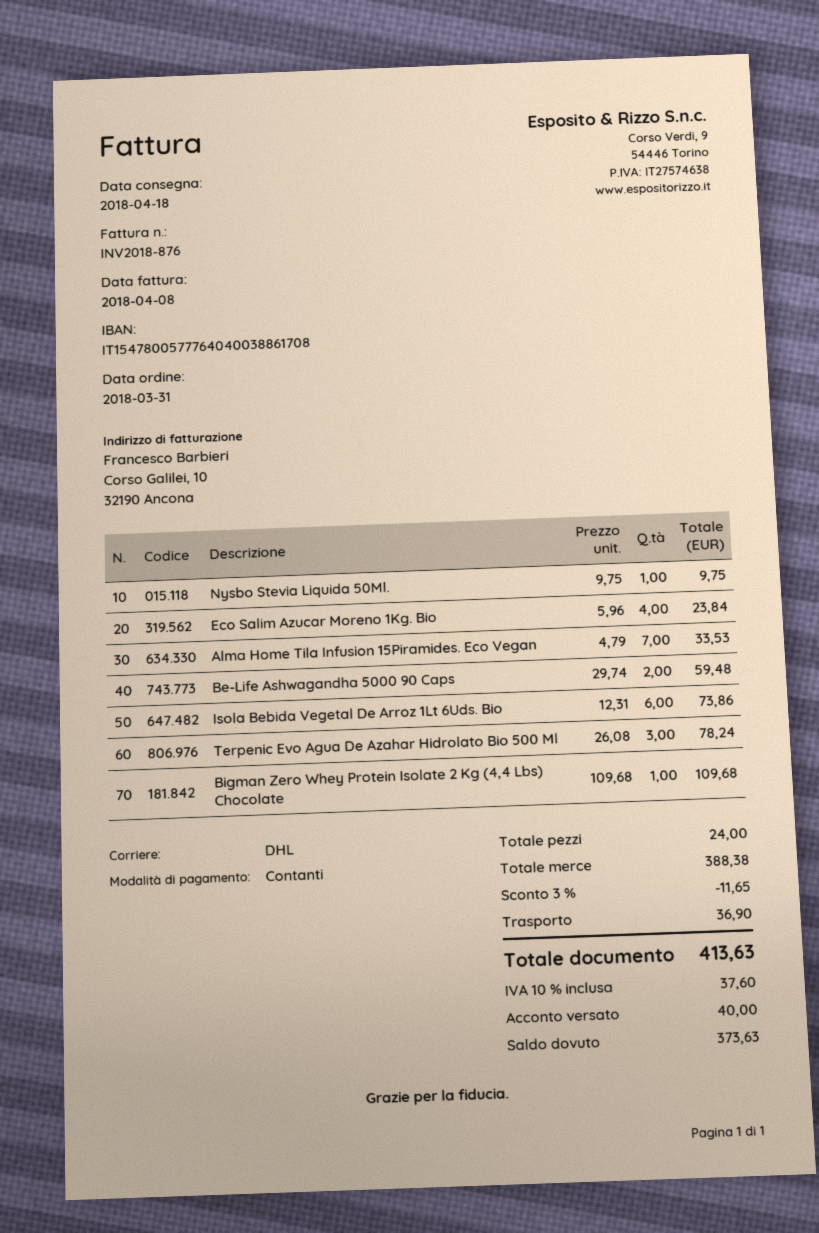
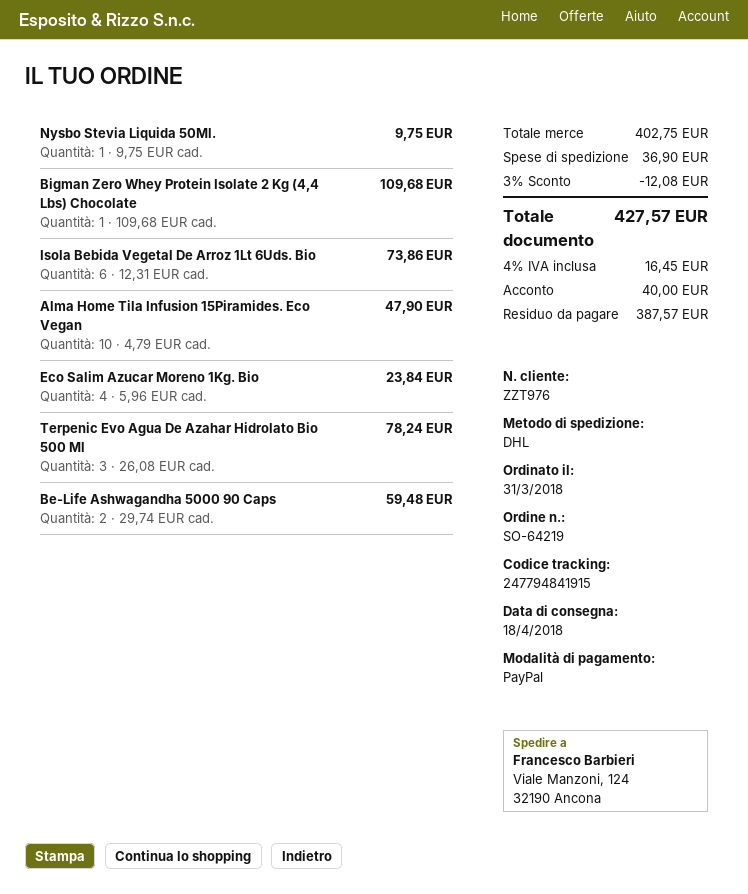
payment method: cash -> PayPal
Alma Home Tila Infusion 15Piramides. Eco Vegan: 7 x 4.79 = 33.53 -> 10 x 4.79 = 47.90
subtotal: 388.38 -> 402.75
discount: 3% = 11.65 -> 3% = 12.08
tax: 10% = 37.60 -> 4% = 16.45
total: 413.63 -> 427.57
balance: 373.63 -> 387.57

